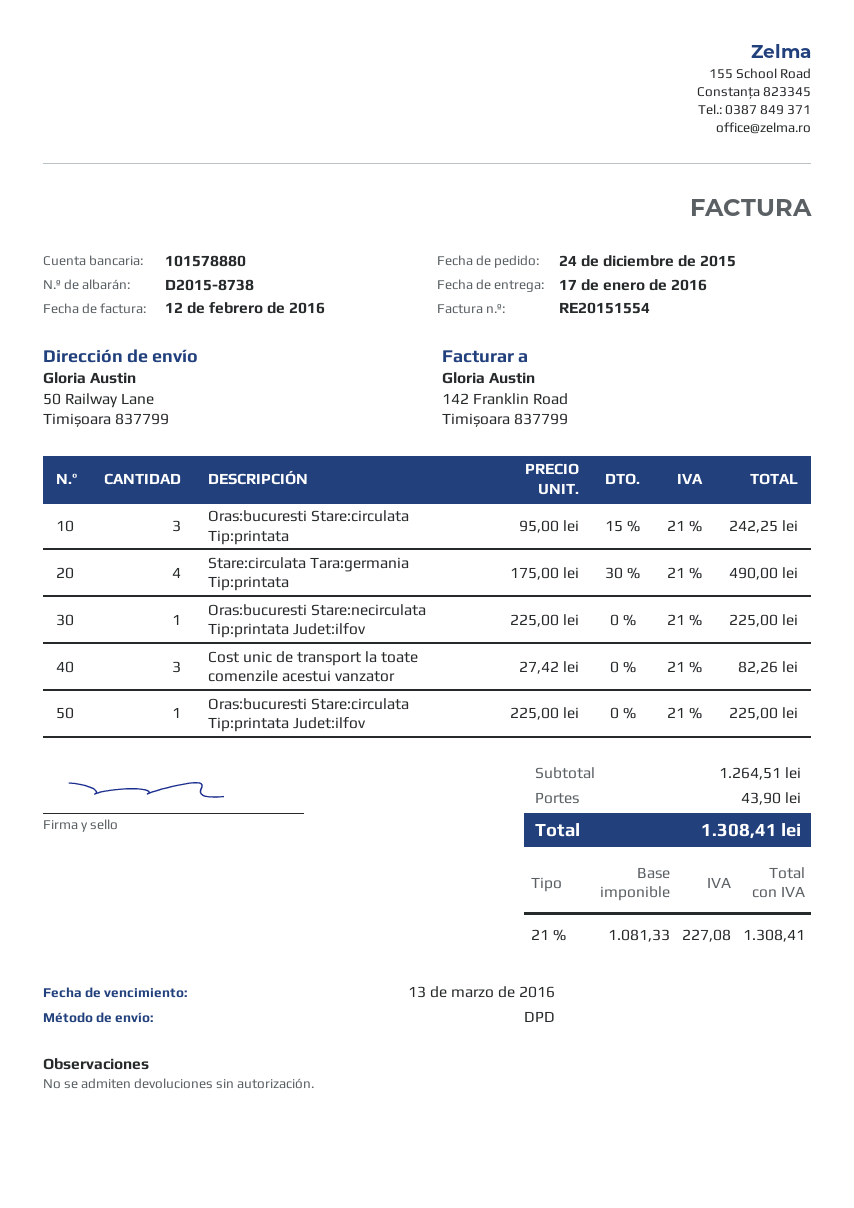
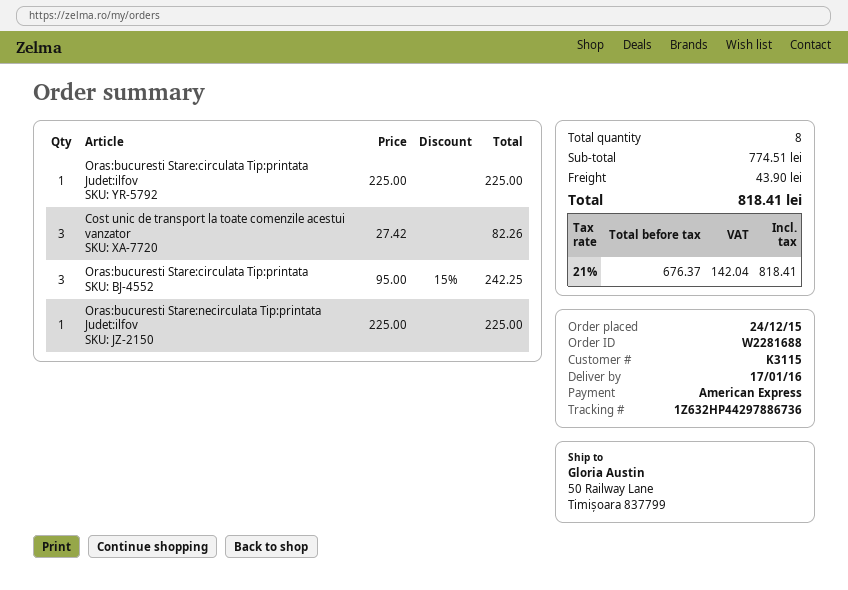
Stare:circulata Tara:germania Tip:printata: 4 x 175.00 - 30% = 490.00 -> none
subtotal: 1264.51 -> 774.51
net: 1081.33 -> 676.37
tax: 21% = 227.08 -> 21% = 142.04
total: 1308.41 -> 818.41

